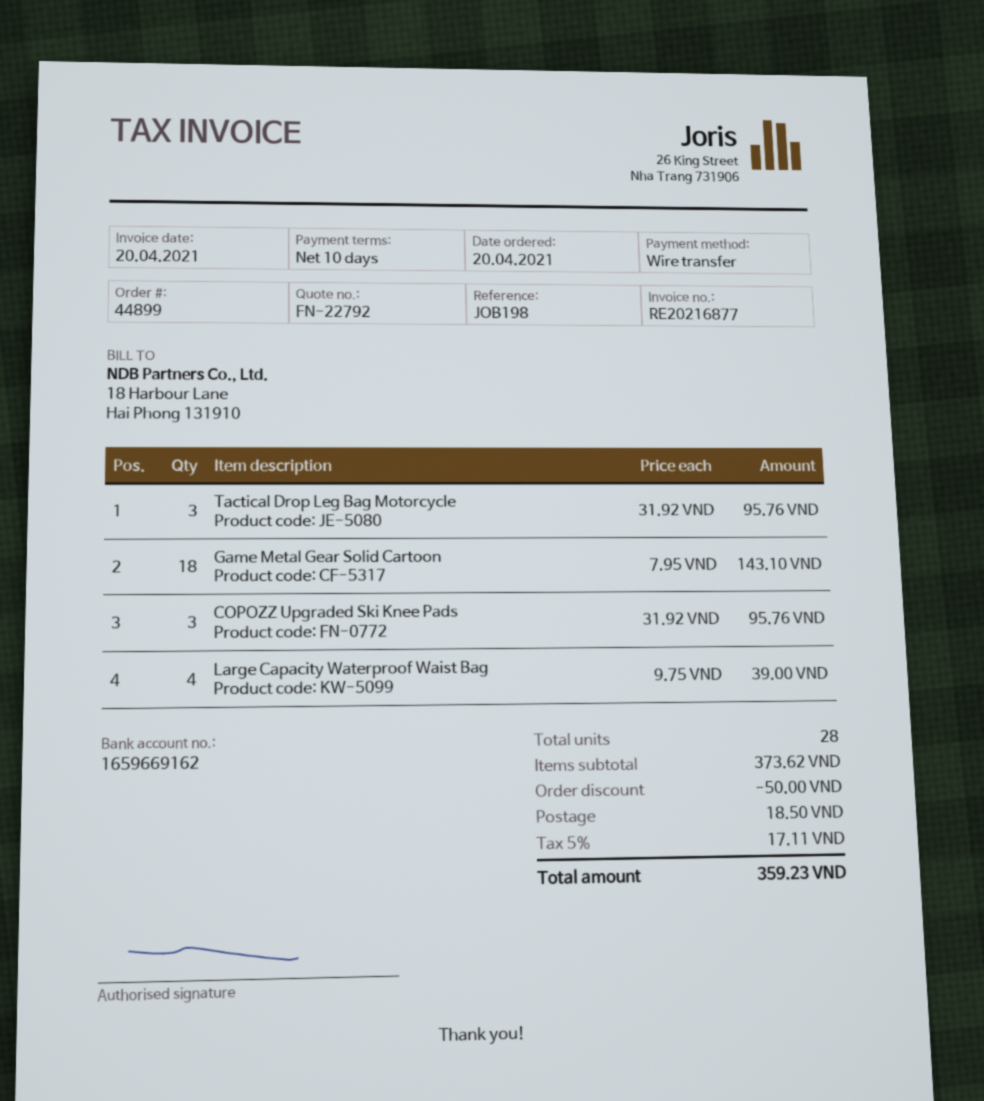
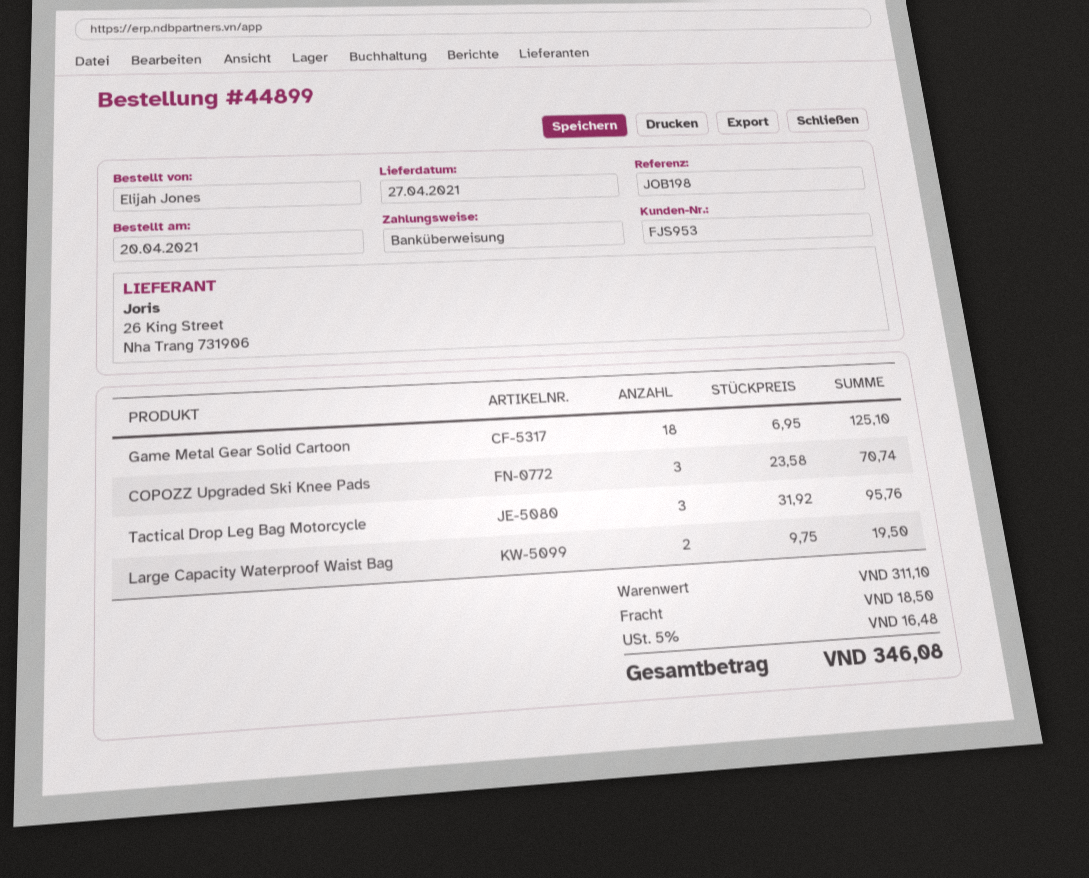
Game Metal Gear Solid Cartoon: 18 x 7.95 = 143.10 -> 18 x 6.95 = 125.10
COPOZZ Upgraded Ski Knee Pads: 3 x 31.92 = 95.76 -> 3 x 23.58 = 70.74
Large Capacity Waterproof Waist Bag: 4 x 9.75 = 39.00 -> 2 x 9.75 = 19.50
subtotal: 373.62 -> 311.10
discount: 50.00 -> none
tax: 5% = 17.11 -> 5% = 16.48
total: 359.23 -> 346.08

